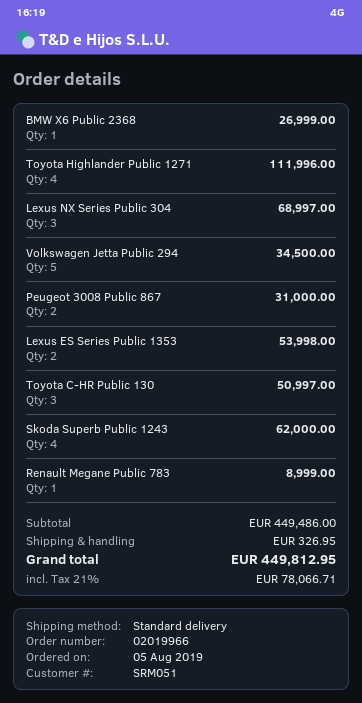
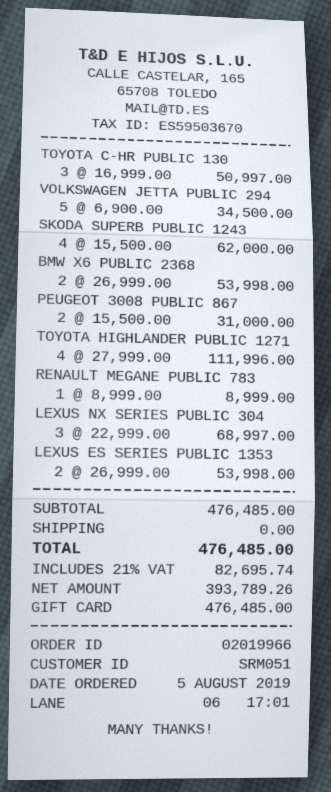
BMW X6 Public 2368: 1 for 26999.00 -> 2 for 53998.00
subtotal: 449486.00 -> 476485.00
shipping: 326.95 -> 0.00
tax: 21% = 78066.71 -> 21% = 82695.74
total: 449812.95 -> 476485.00

